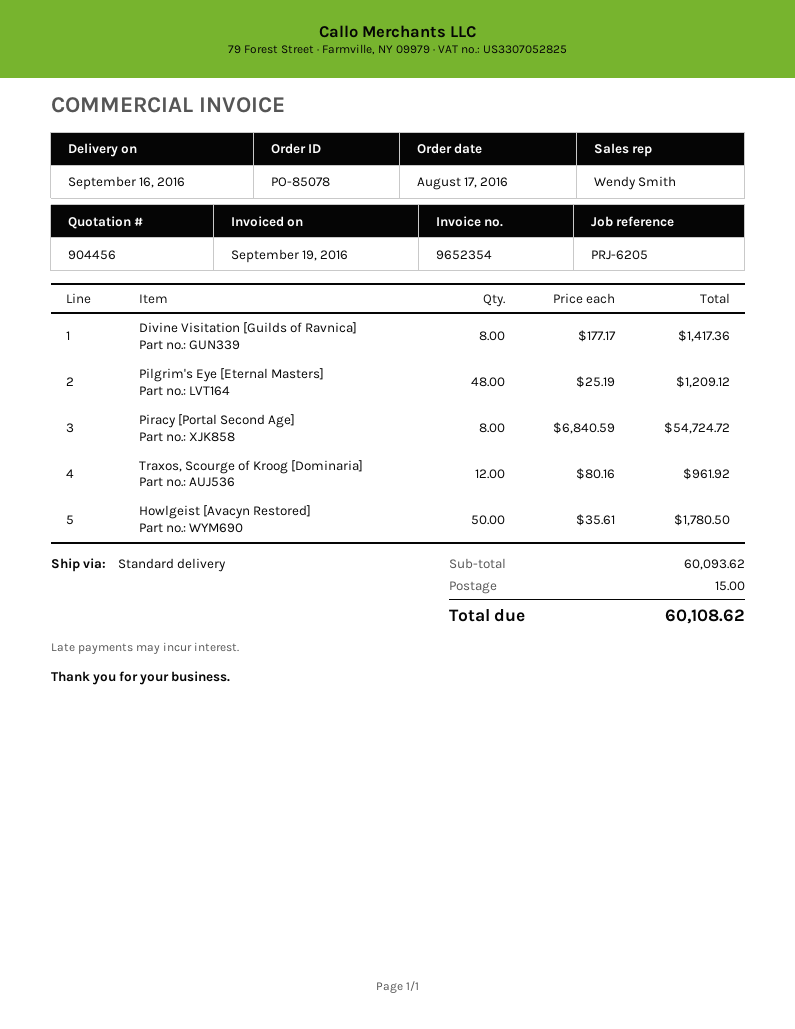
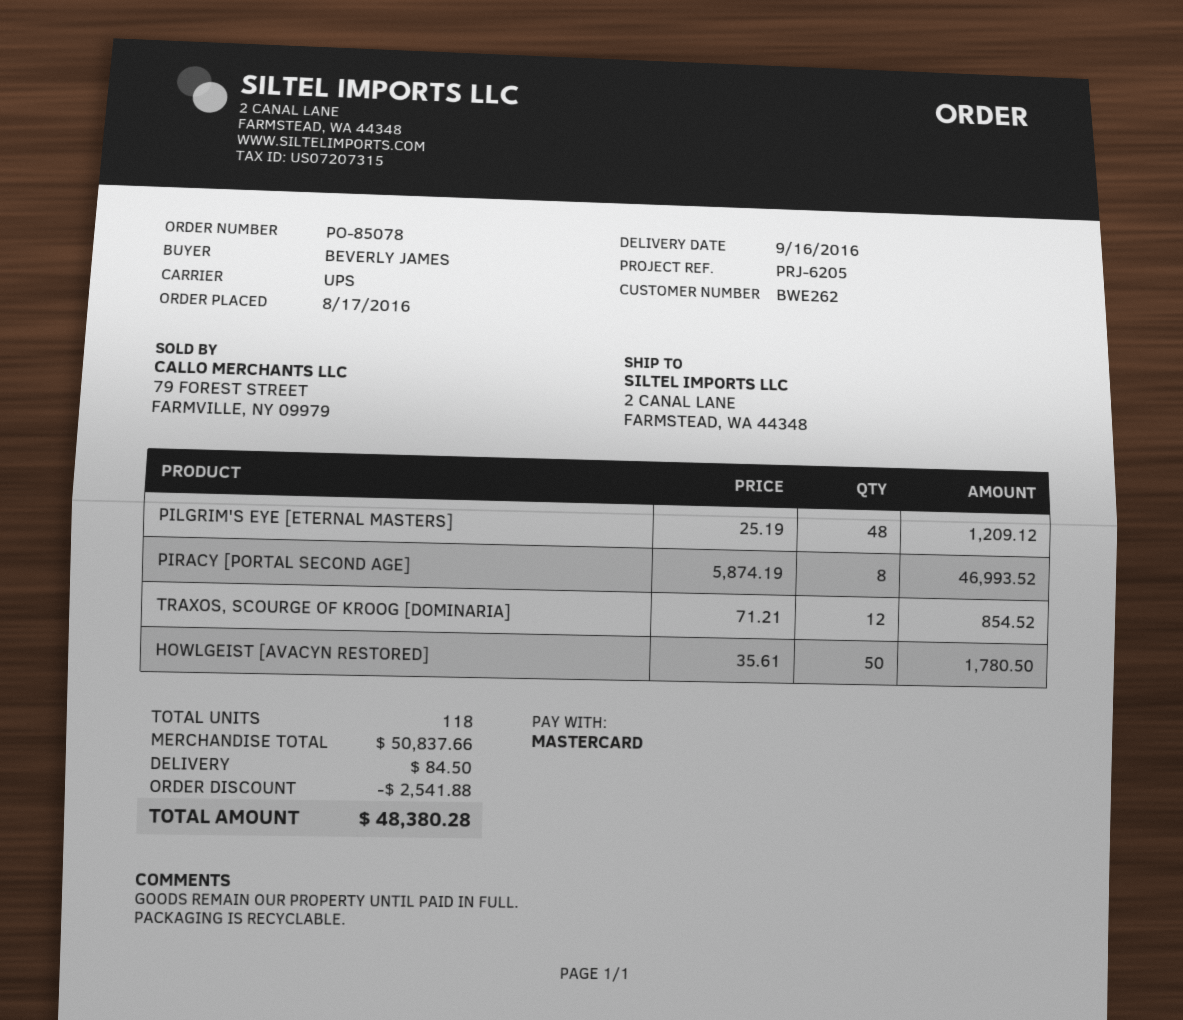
shipping method: standard -> UPS
Divine Visitation [Guilds of Ravnica]: 8 x 177.17 = 1417.36 -> none
Piracy [Portal Second Age]: 8 x 6840.59 = 54724.72 -> 8 x 5874.19 = 46993.52
Traxos, Scourge of Kroog [Dominaria]: 12 x 80.16 = 961.92 -> 12 x 71.21 = 854.52
subtotal: 60093.62 -> 50837.66
discount: none -> 2541.88
shipping: 15.00 -> 84.50
total: 60108.62 -> 48380.28

